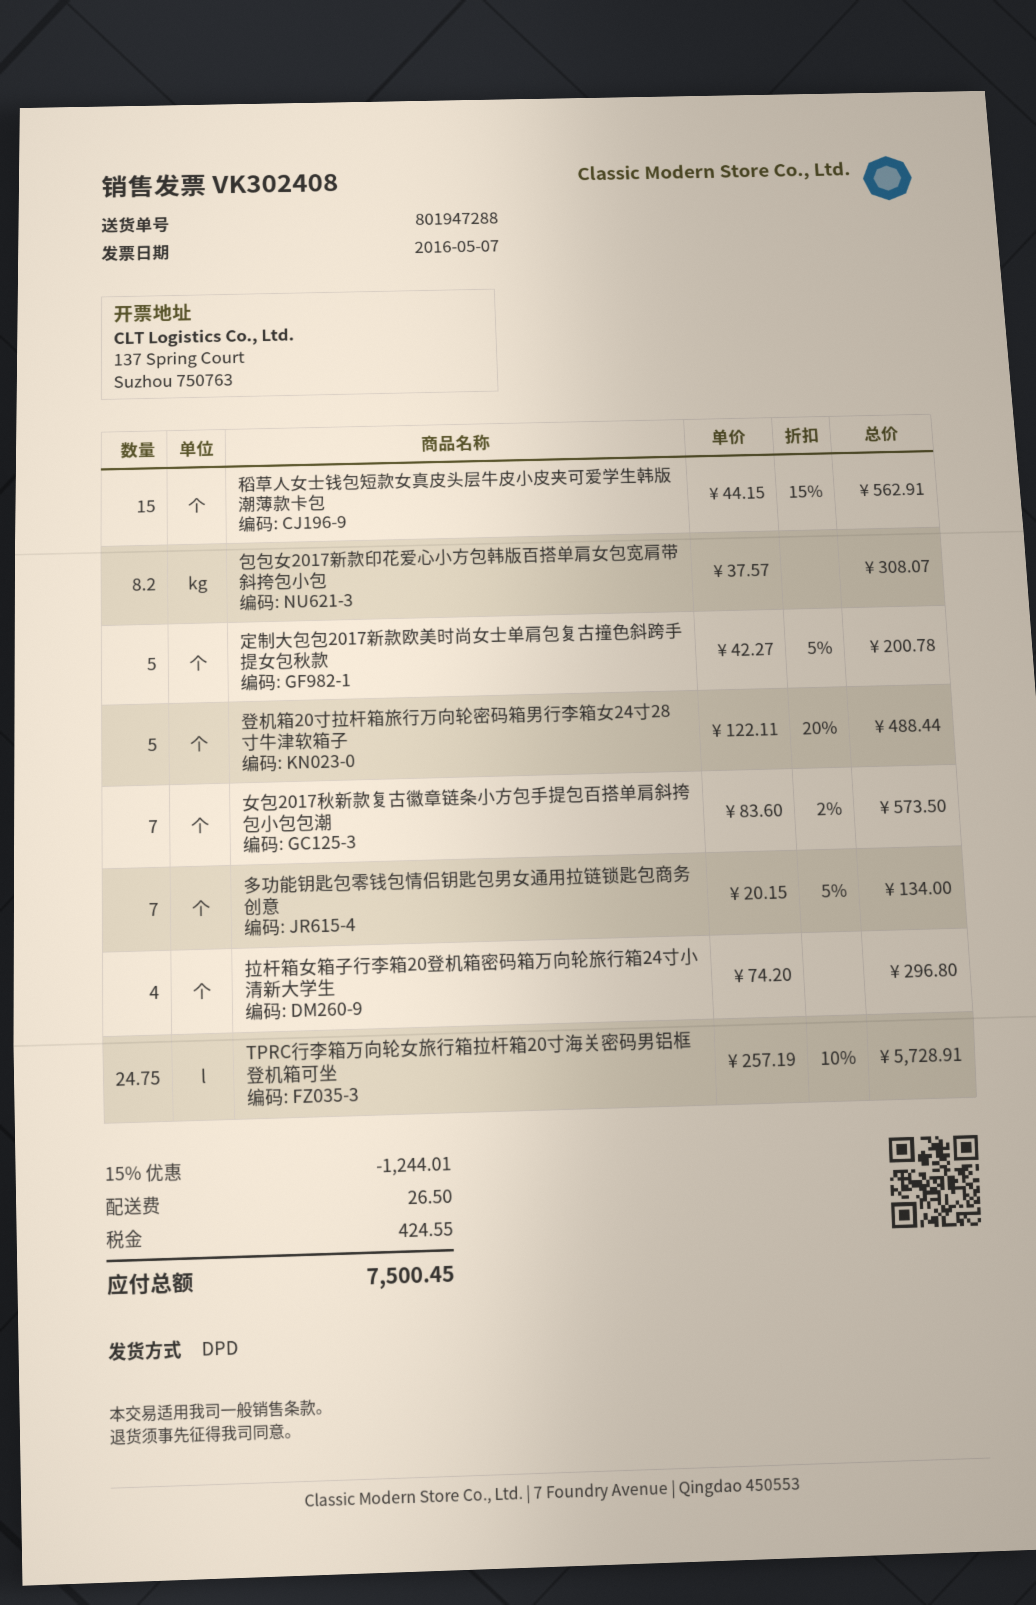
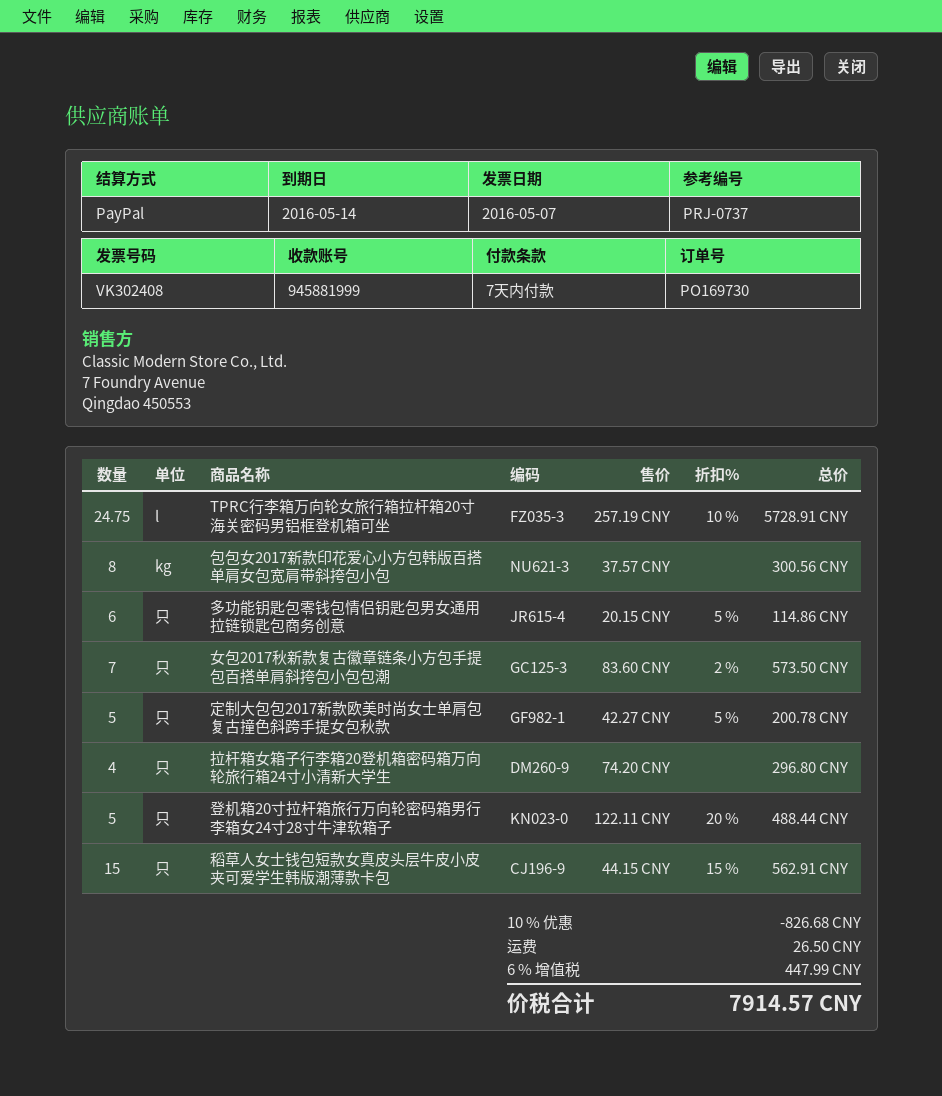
包包女2017新款印花爱心小方包韩版百搭单肩女包宽肩带斜挎包小包: 8.2 x 37.57 = 308.07 -> 8 x 37.57 = 300.56
多功能钥匙包零钱包情侣钥匙包男女通用拉链锁匙包商务创意: 7 x 20.15 - 5% = 134.00 -> 6 x 20.15 - 5% = 114.86
discount: 15% = 1244.01 -> 10% = 826.68
tax: 424.55 -> 447.99
total: 7500.45 -> 7914.57

